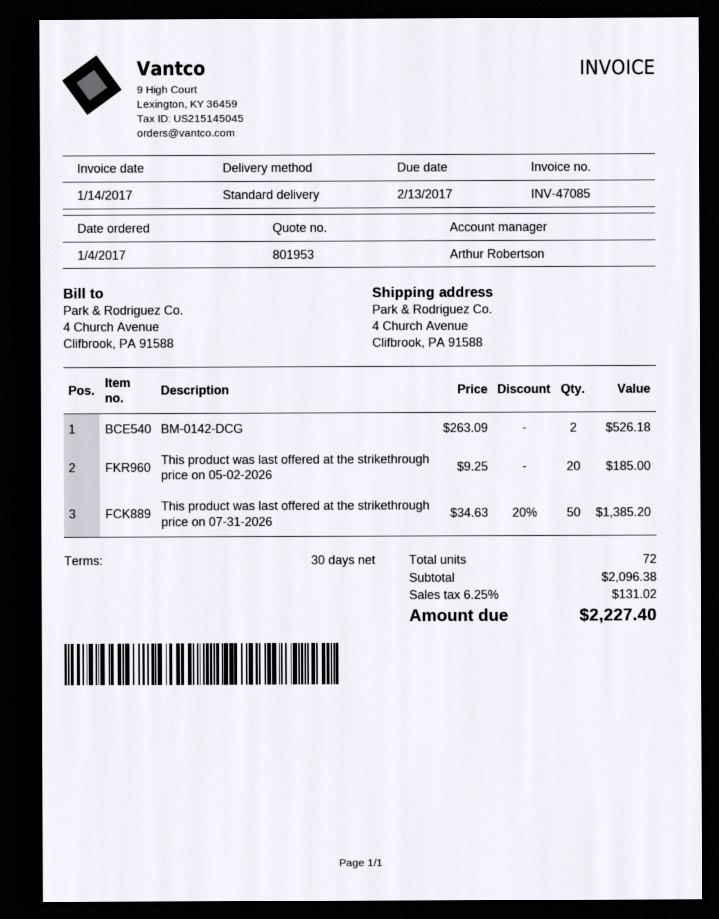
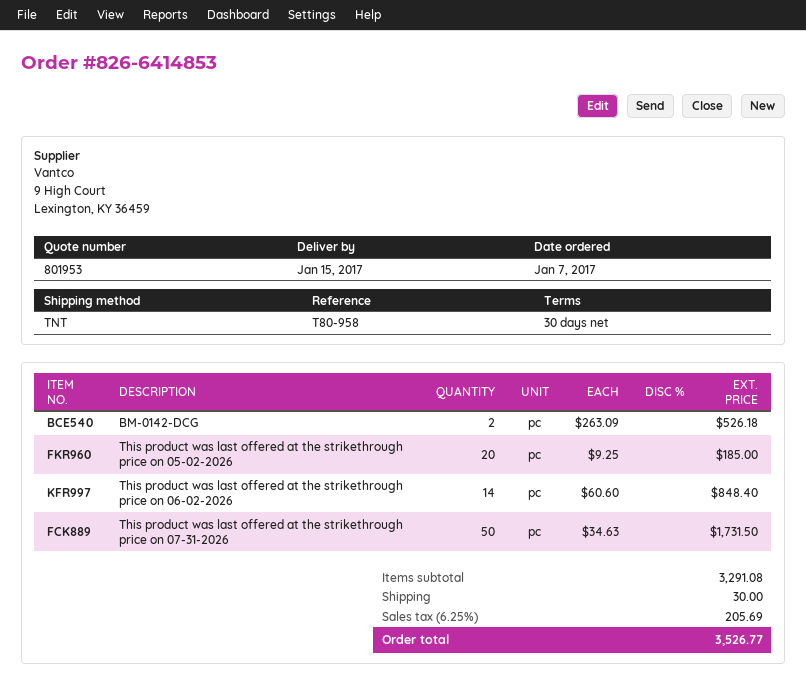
order date: 2017-01-04 -> 2017-01-07
shipping method: standard -> TNT
This product was last offered at the strikethrough price on 07-31-2026: 50 x 34.63 - 20% = 1385.20 -> 50 x 34.63 = 1731.50
This product was last offered at the strikethrough price on 06-02-2026: none -> 14 x 60.60 = 848.40
subtotal: 2096.38 -> 3291.08
shipping: none -> 30.00
tax: 6.25% = 131.02 -> 6.25% = 205.69
total: 2227.40 -> 3526.77

